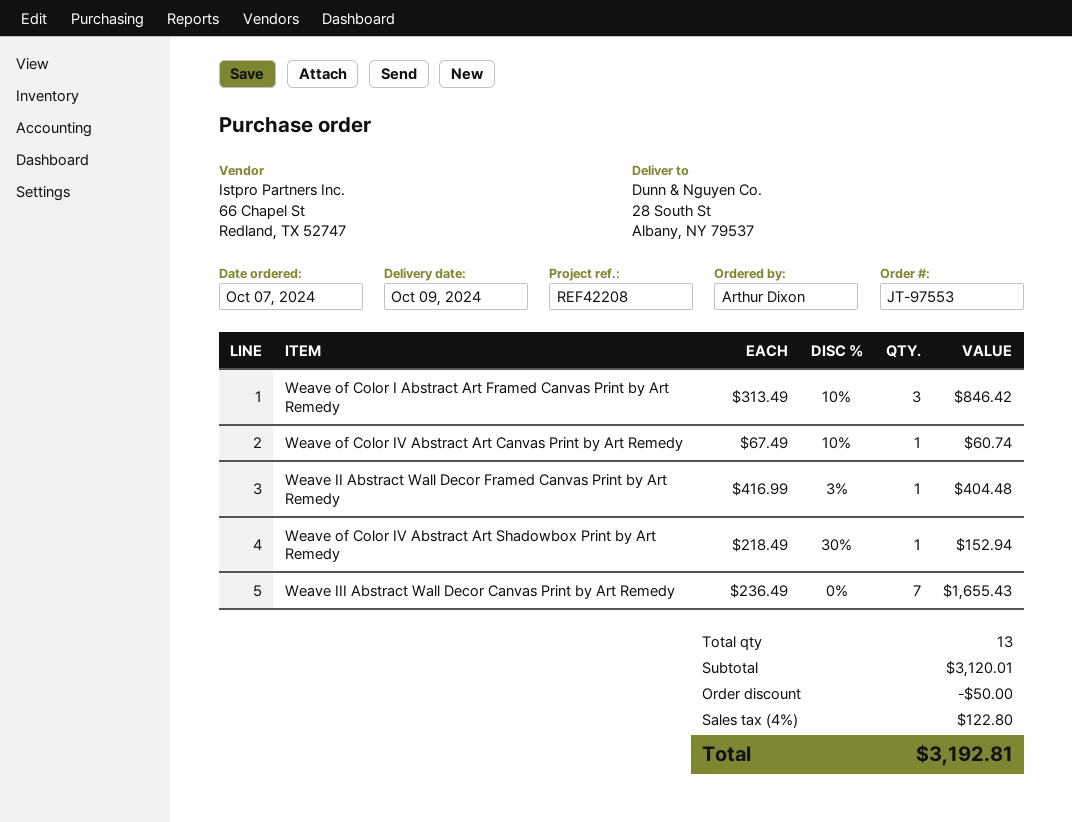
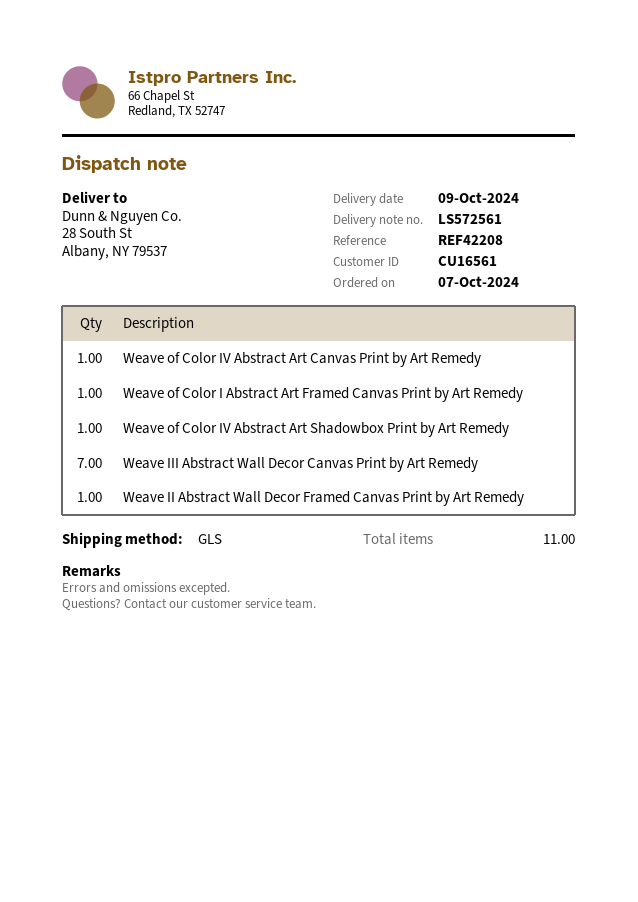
Weave of Color I Abstract Art Framed Canvas Print by Art Remedy: 3 -> 1
total quantity: 13 -> 11

